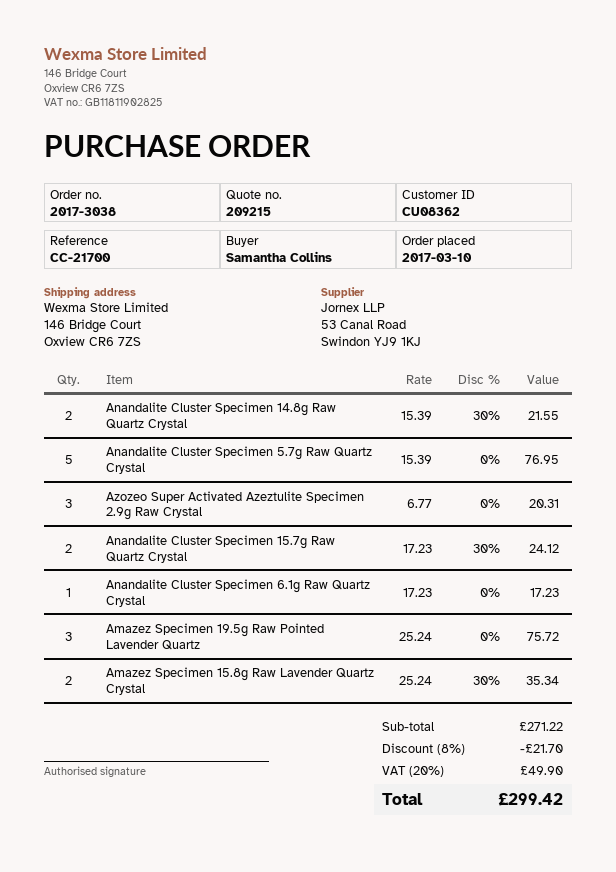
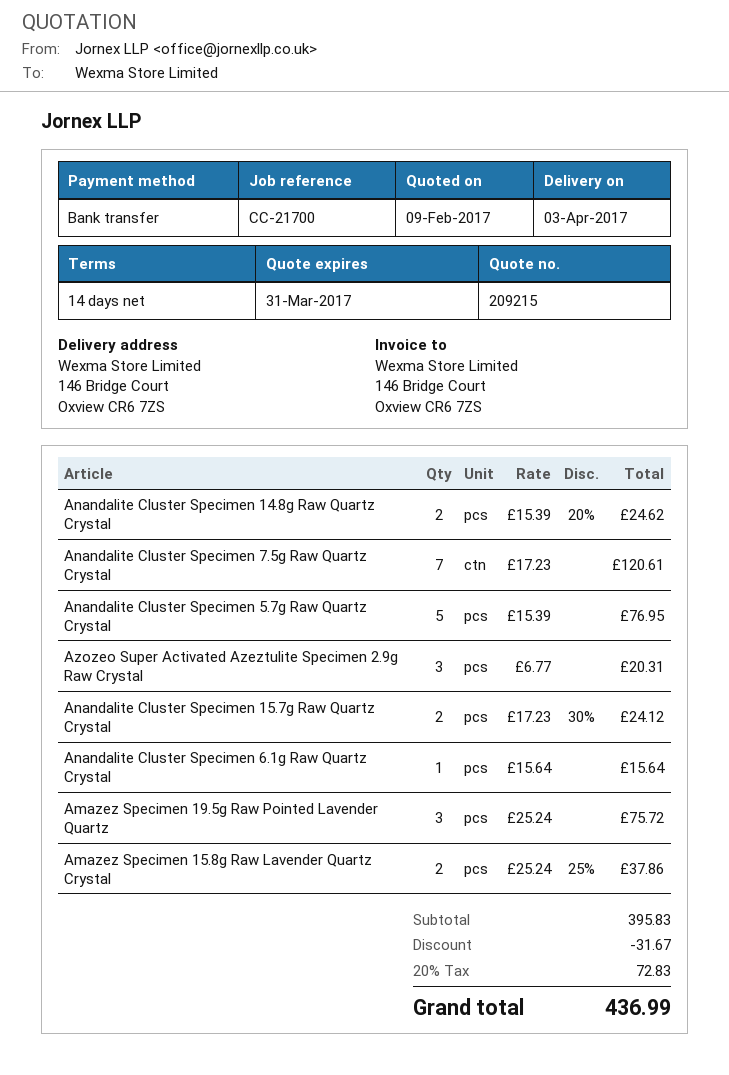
Anandalite Cluster Specimen 14.8g Raw Quartz Crystal: 2 x 15.39 - 30% = 21.55 -> 2 x 15.39 - 20% = 24.62
Anandalite Cluster Specimen 6.1g Raw Quartz Crystal: 1 x 17.23 = 17.23 -> 1 x 15.64 = 15.64
Amazez Specimen 15.8g Raw Lavender Quartz Crystal: 2 x 25.24 - 30% = 35.34 -> 2 x 25.24 - 25% = 37.86
Anandalite Cluster Specimen 7.5g Raw Quartz Crystal: none -> 7 x 17.23 = 120.61
subtotal: 271.22 -> 395.83
discount: 21.70 -> 31.67
tax: 20% = 49.90 -> 20% = 72.83
total: 299.42 -> 436.99

